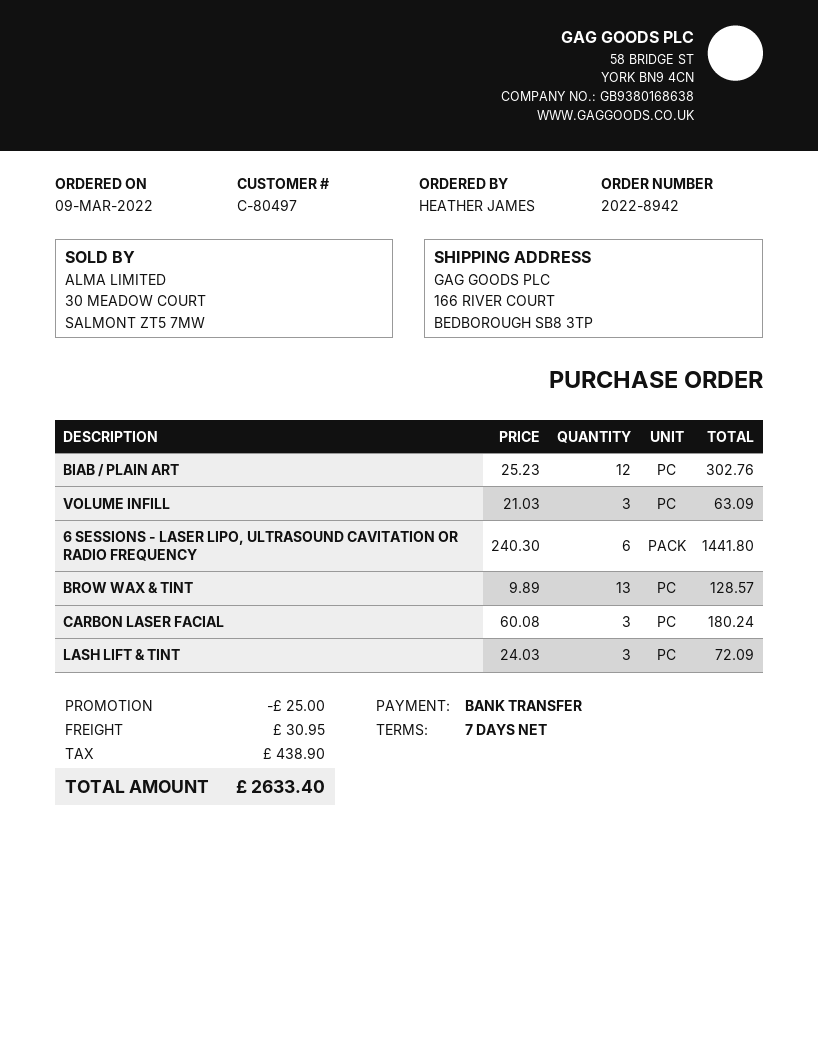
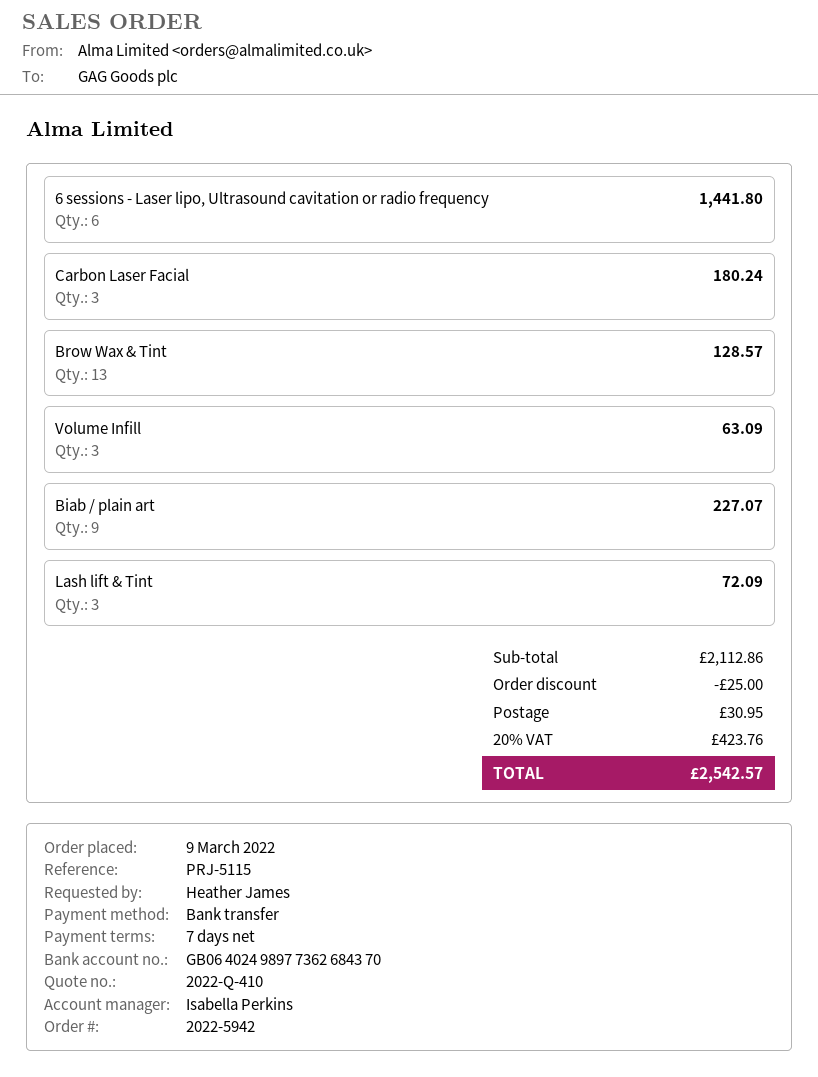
order number: 2022-8942 -> 2022-5942
BIAB / PLAIN ART: 12 for 302.76 -> 9 for 227.07
tax: 438.90 -> 423.76
total: 2633.40 -> 2542.57

